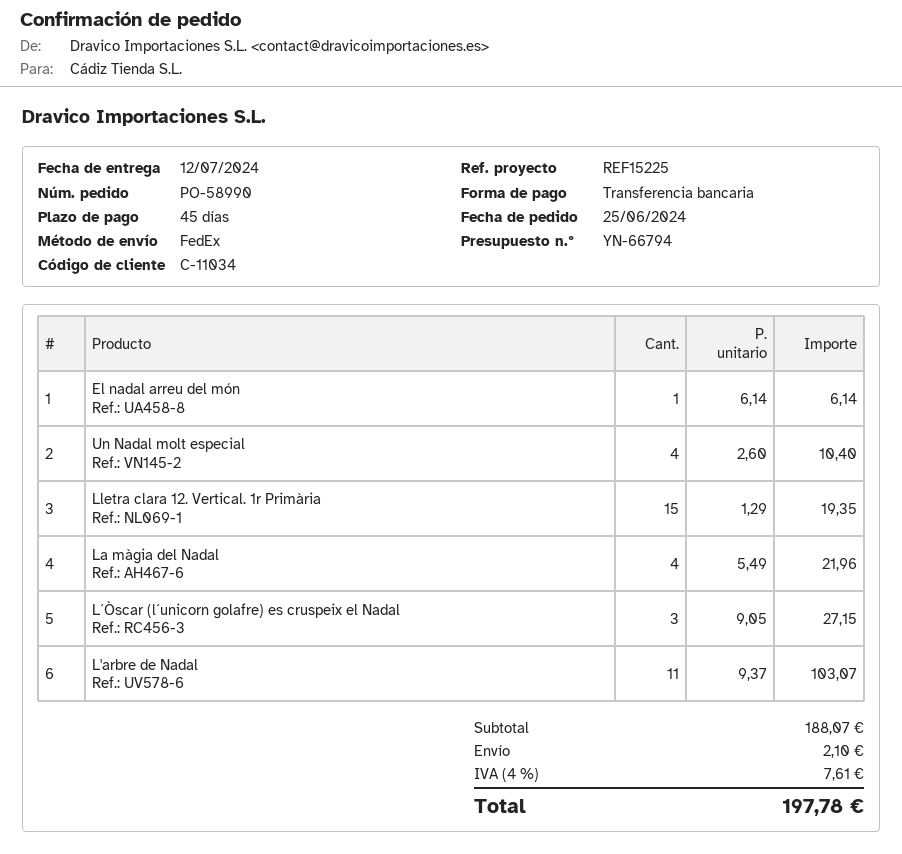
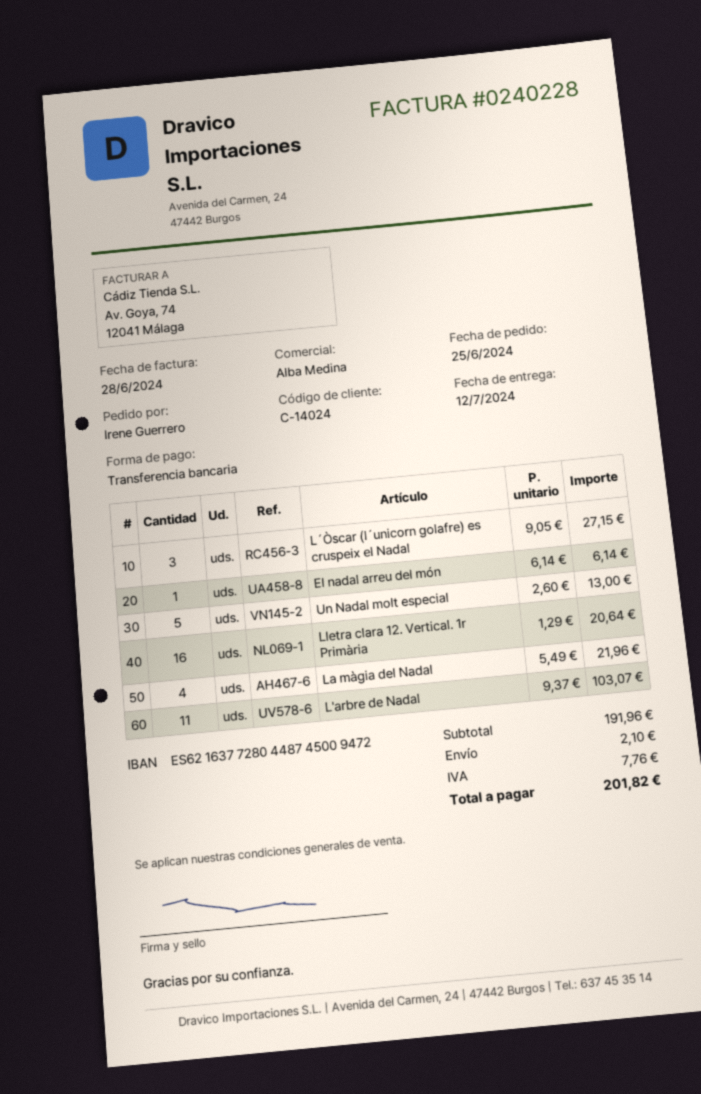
customer number: C-11034 -> C-14024
Un Nadal molt especial: 4 x 2.60 = 10.40 -> 5 x 2.60 = 13.00
Lletra clara 12. Vertical. 1r Primària: 15 x 1.29 = 19.35 -> 16 x 1.29 = 20.64
subtotal: 188.07 -> 191.96
tax: 7.61 -> 7.76
total: 197.78 -> 201.82

